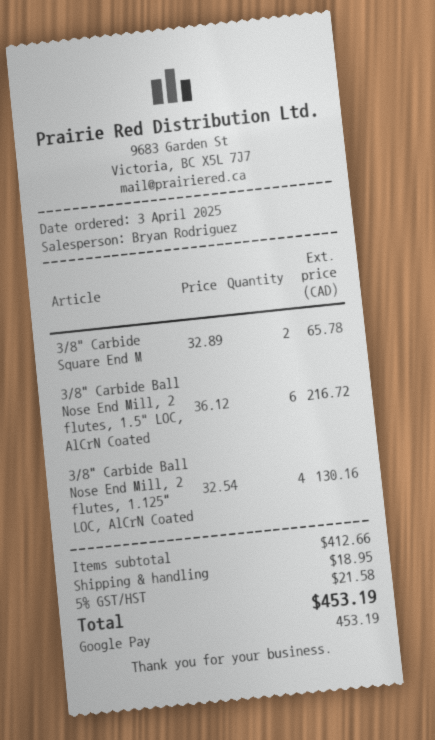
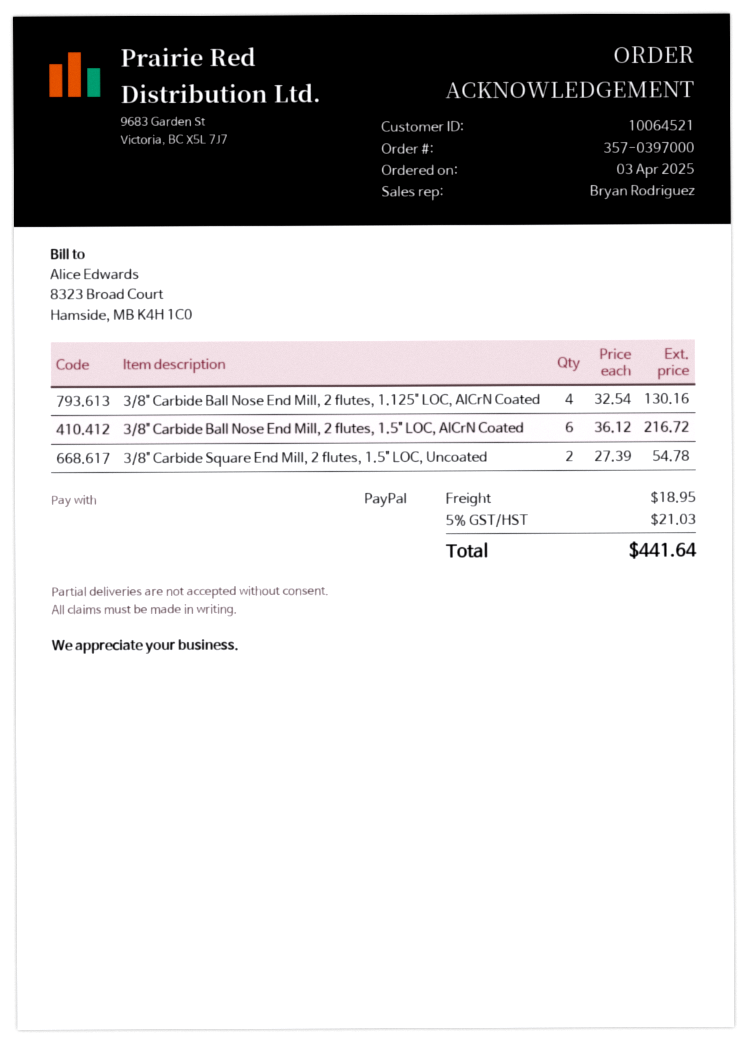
payment method: Google Pay -> PayPal
3/8" Carbide Square End M: 2 x 32.89 = 65.78 -> 2 x 27.39 = 54.78
tax: 5% = 21.58 -> 5% = 21.03
total: 453.19 -> 441.64

